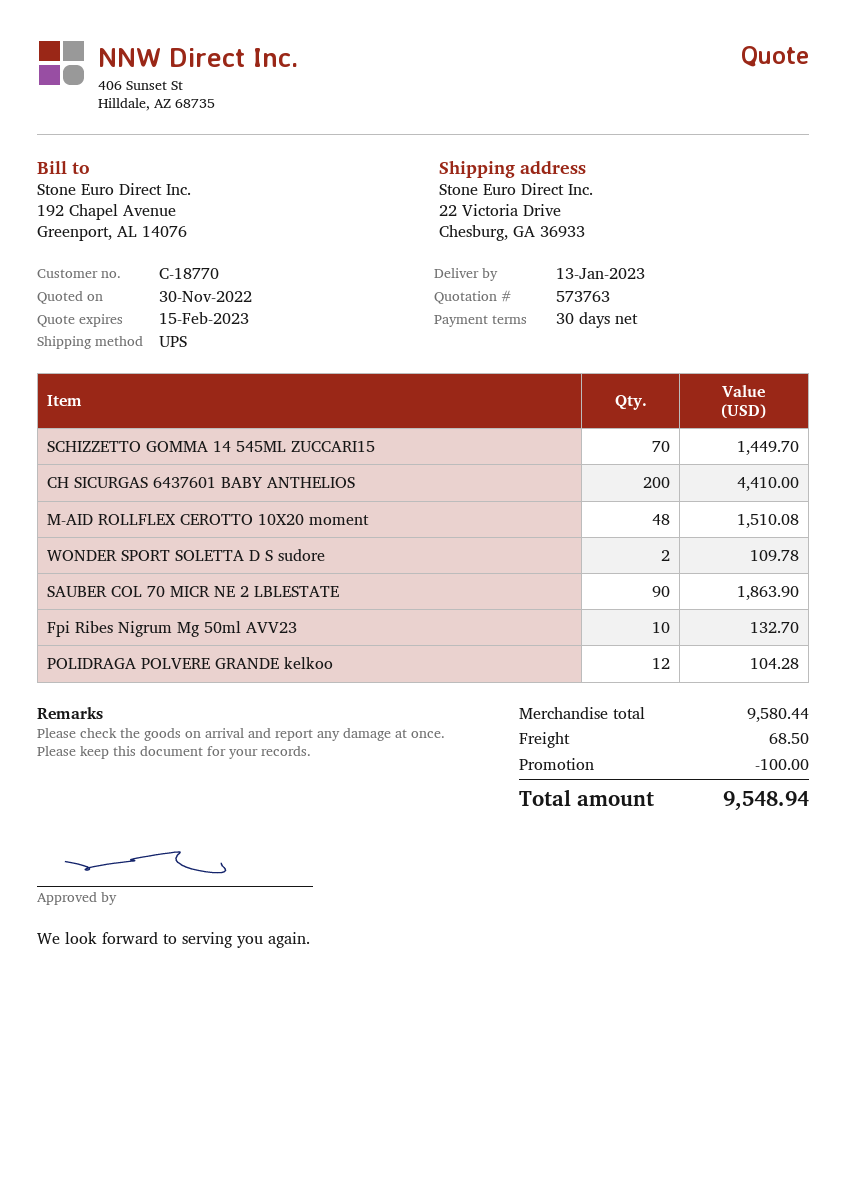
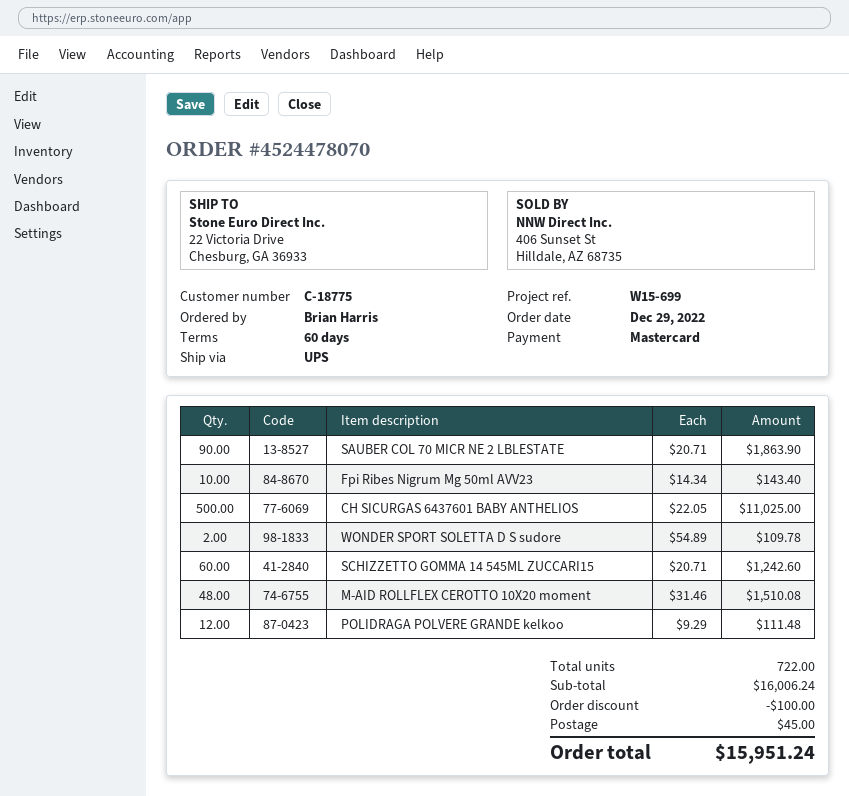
payment terms: 30 days -> 60 days
customer number: C-18770 -> C-18775
SCHIZZETTO GOMMA 14 545ML ZUCCARI15: 70 for 1449.70 -> 60 for 1242.60
CH SICURGAS 6437601 BABY ANTHELIOS: 200 for 4410.00 -> 500 for 11025.00
Fpi Ribes Nigrum Mg 50ml AVV23: 10 for 132.70 -> 10 for 143.40
POLIDRAGA POLVERE GRANDE kelkoo: 12 for 104.28 -> 12 for 111.48
subtotal: 9580.44 -> 16006.24
shipping: 68.50 -> 45.00
total: 9548.94 -> 15951.24

